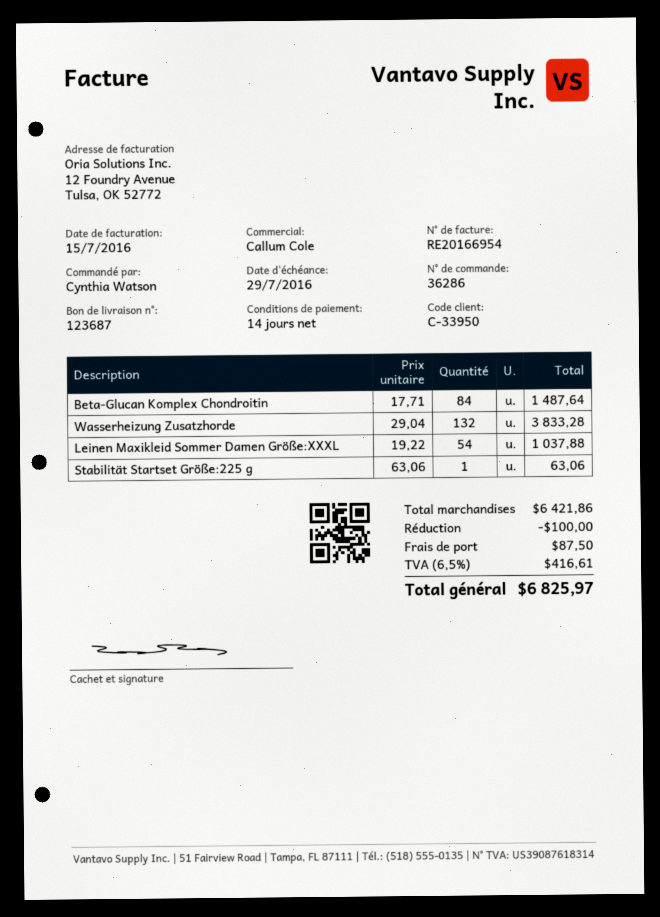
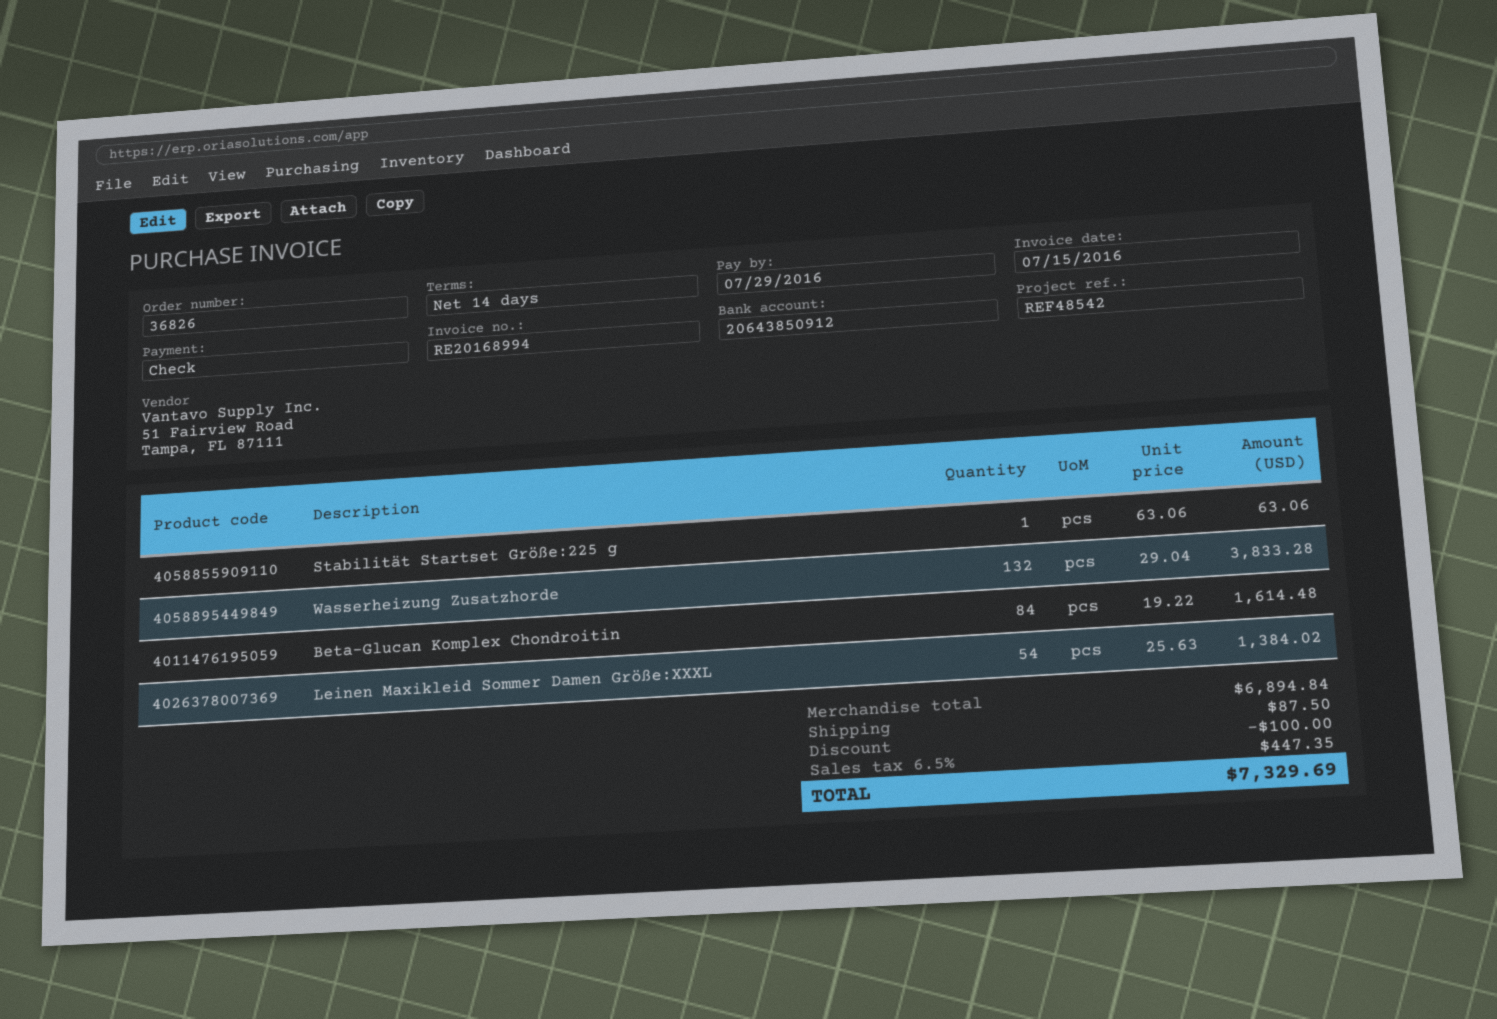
order number: 36286 -> 36826
invoice number: RE20166954 -> RE20168994
Beta-Glucan Komplex Chondroitin: 84 x 17.71 = 1487.64 -> 84 x 19.22 = 1614.48
Leinen Maxikleid Sommer Damen Größe:XXXL: 54 x 19.22 = 1037.88 -> 54 x 25.63 = 1384.02
subtotal: 6421.86 -> 6894.84
tax: 6.5% = 416.61 -> 6.5% = 447.35
total: 6825.97 -> 7329.69

